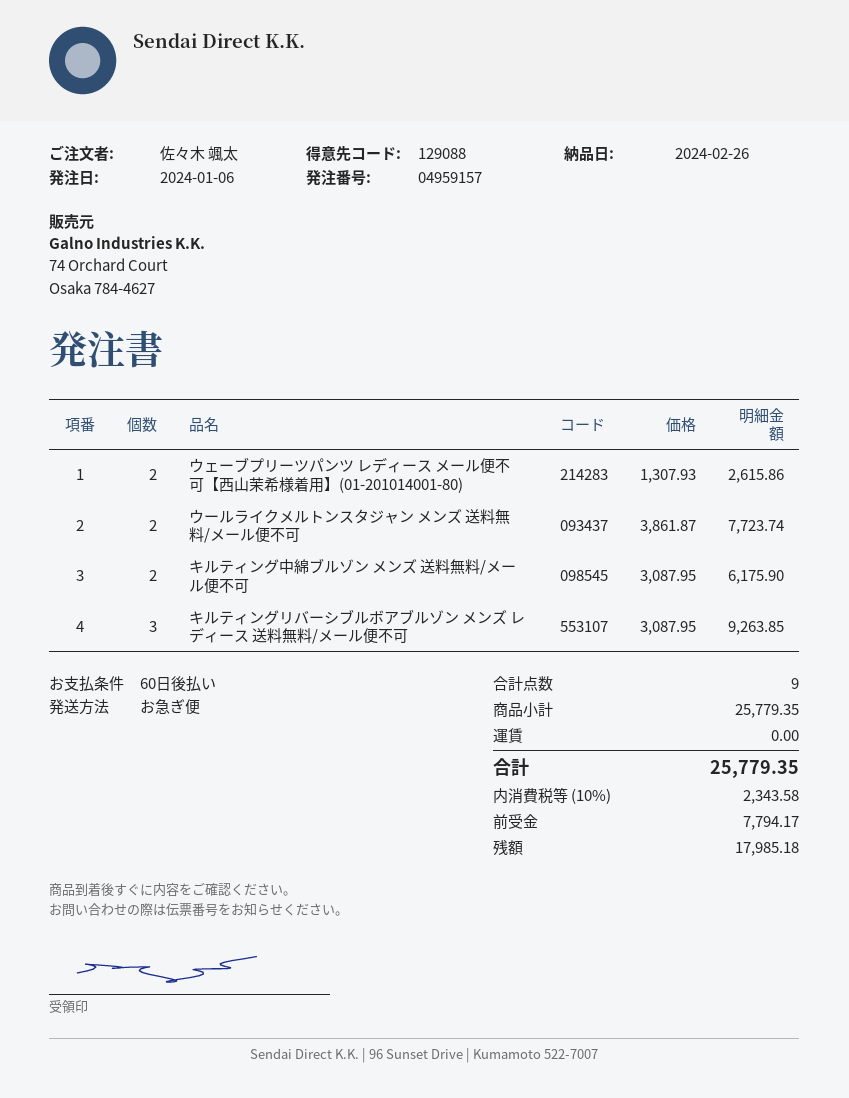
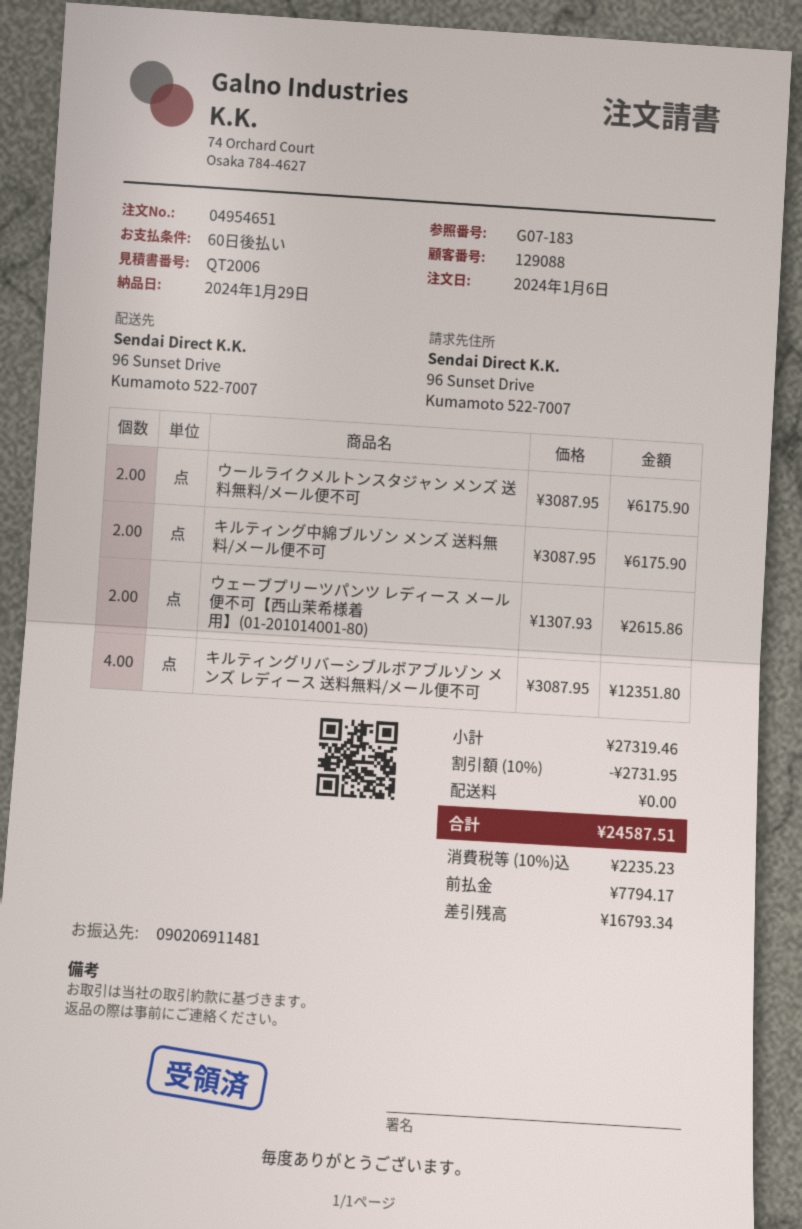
order number: 04959157 -> 04954651
delivery date: 2024-02-26 -> 2024-01-29
ウールライクメルトンスタジャン メンズ 送料無料/メール便不可: 2 x 3861.87 = 7723.74 -> 2 x 3087.95 = 6175.90
キルティングリバーシブルボアブルゾン メンズ レディース 送料無料/メール便不可: 3 x 3087.95 = 9263.85 -> 4 x 3087.95 = 12351.80
subtotal: 25779.35 -> 27319.46
discount: none -> 10% = 2731.95
tax: 10% = 2343.58 -> 10% = 2235.23
total: 25779.35 -> 24587.51
balance: 17985.18 -> 16793.34

